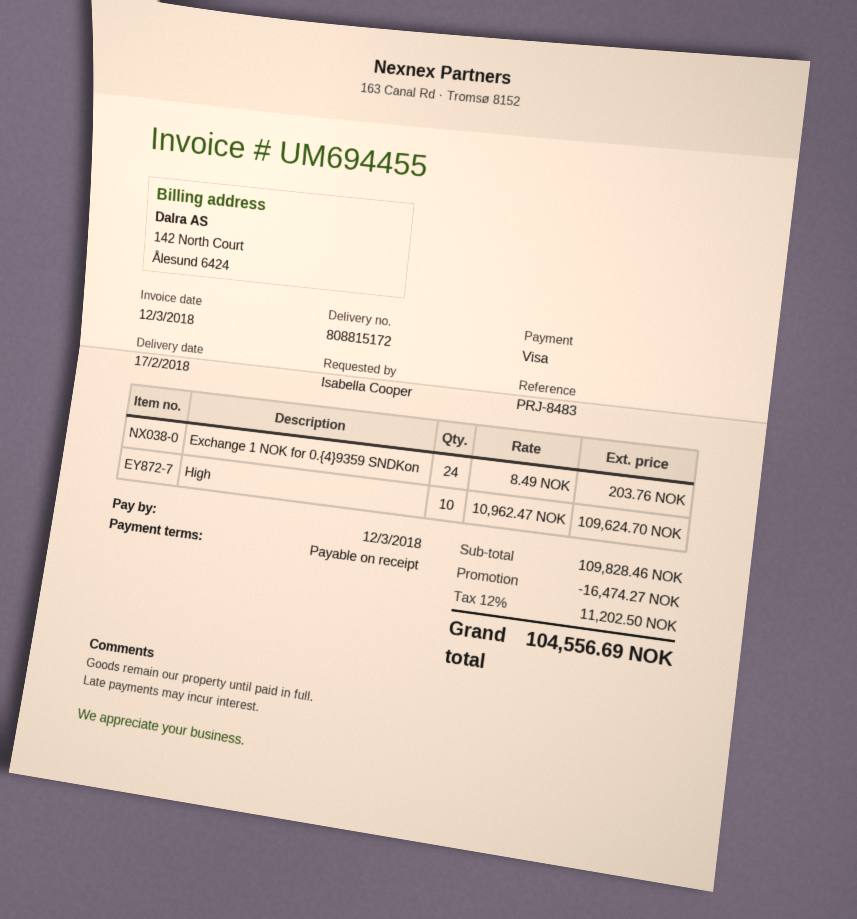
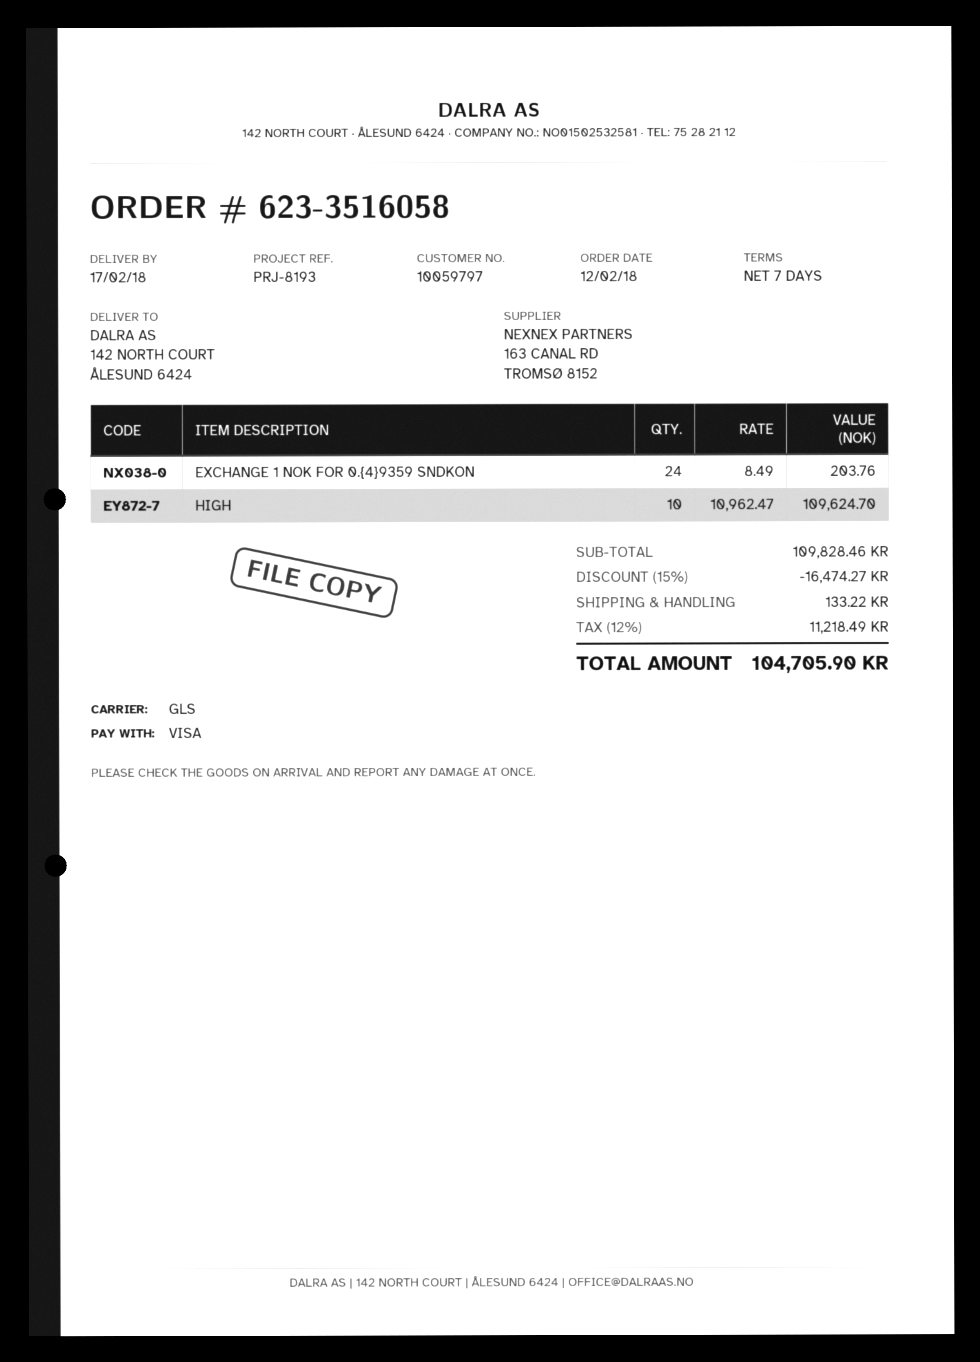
payment terms: on receipt -> 7 days
reference: PRJ-8483 -> PRJ-8193
shipping: none -> 133.22
tax: 12% = 11202.50 -> 12% = 11218.49
total: 104556.69 -> 104705.90

